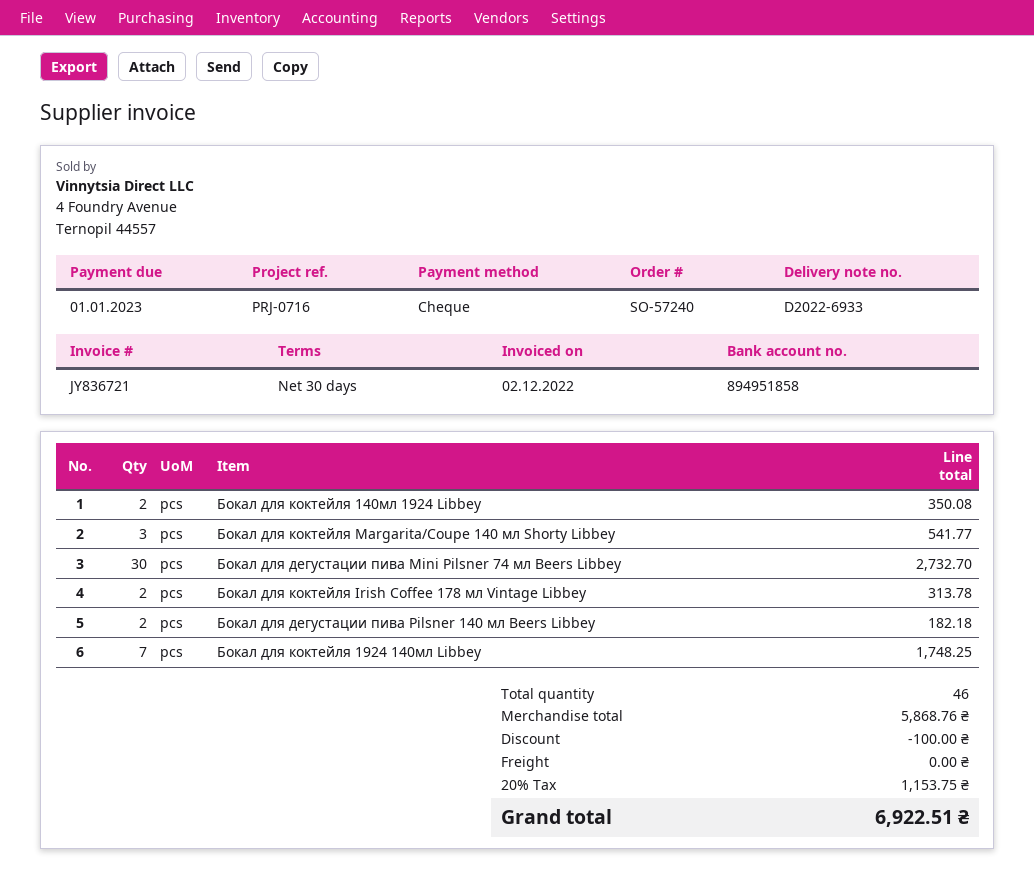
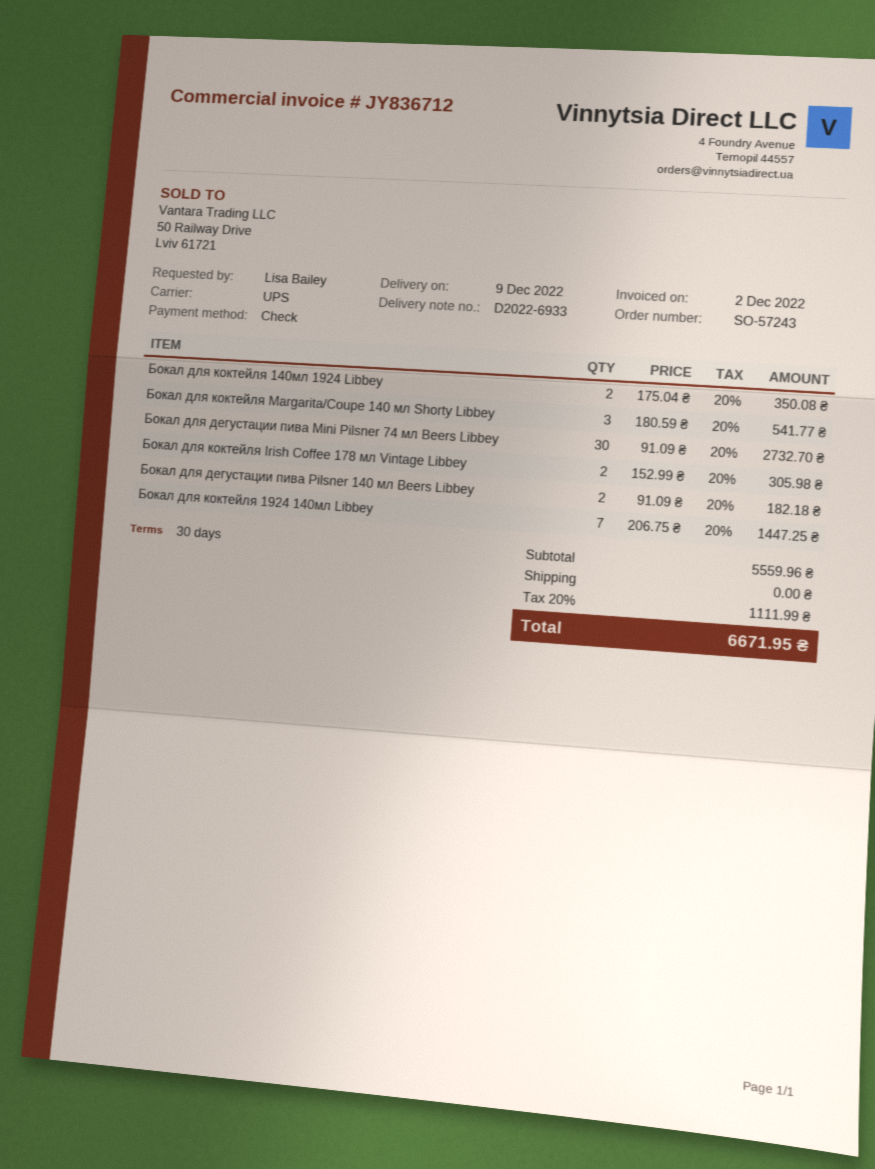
order number: SO-57240 -> SO-57243
invoice number: JY836721 -> JY836712
Бокал для коктейля Irish Coffee 178 мл Vintage Libbey: 2 for 313.78 -> 2 for 305.98
Бокал для коктейля 1924 140мл Libbey: 7 for 1748.25 -> 7 for 1447.25
subtotal: 5868.76 -> 5559.96
discount: 100.00 -> none
tax: 20% = 1153.75 -> 20% = 1111.99
total: 6922.51 -> 6671.95

